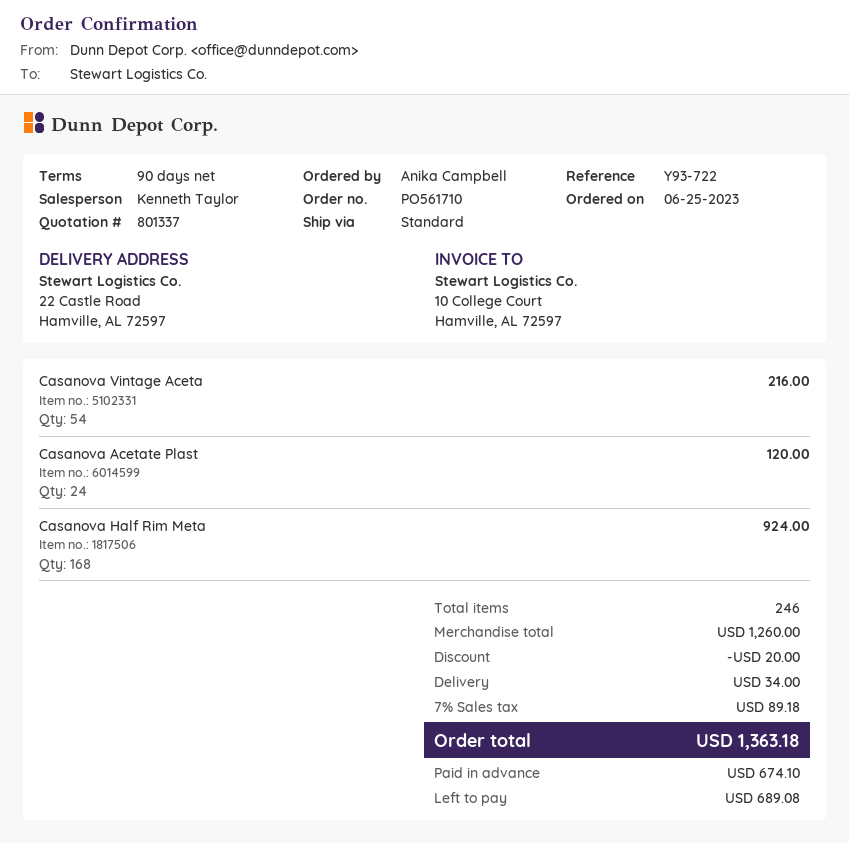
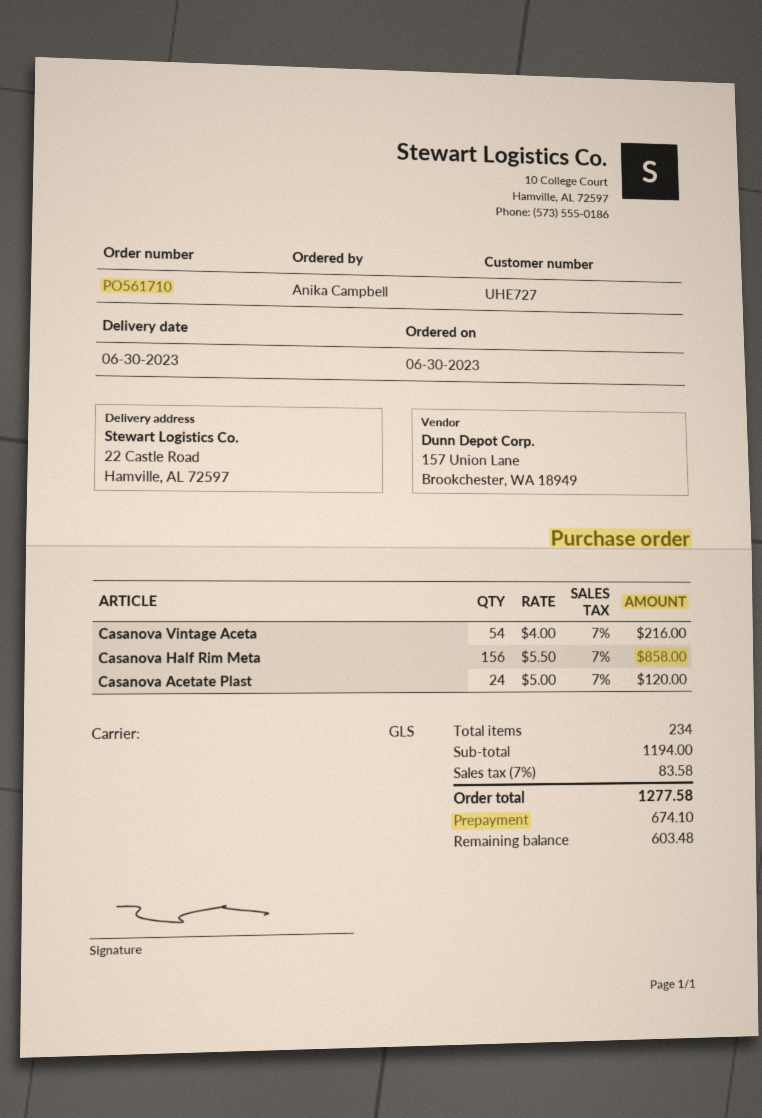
order date: 2023-06-25 -> 2023-06-30
shipping method: standard -> GLS
Casanova Half Rim Meta: 168 for 924.00 -> 156 for 858.00
total quantity: 246 -> 234
subtotal: 1260.00 -> 1194.00
discount: 20.00 -> none
shipping: 34.00 -> none
tax: 7% = 89.18 -> 7% = 83.58
total: 1363.18 -> 1277.58
balance: 689.08 -> 603.48

